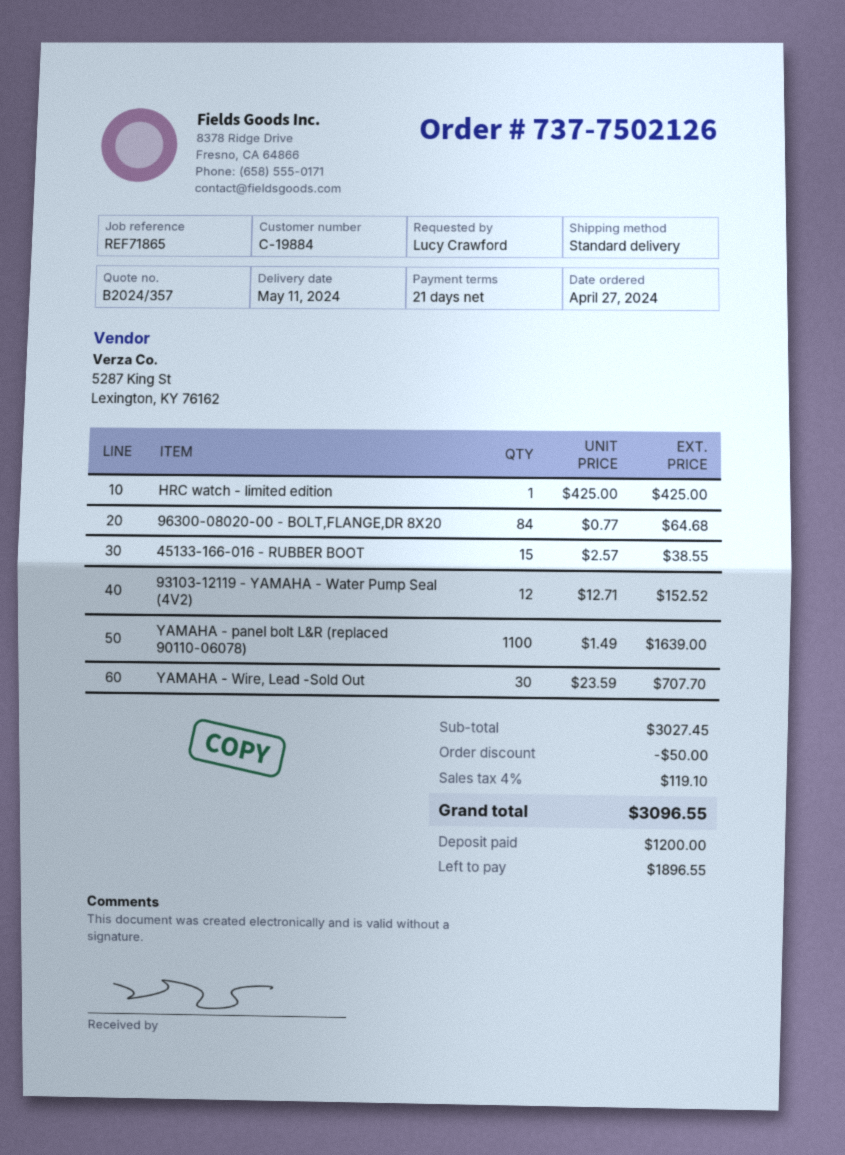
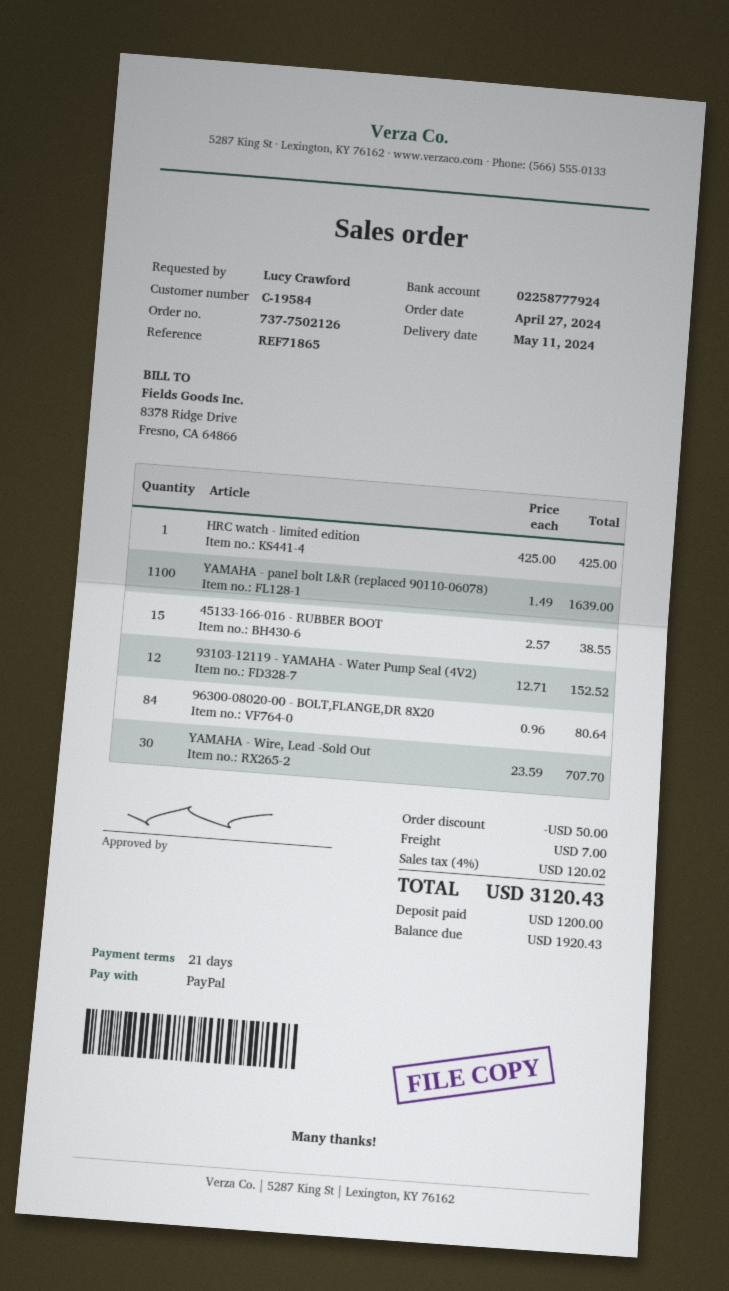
customer number: C-19884 -> C-19584
96300-08020-00 - BOLT,FLANGE,DR 8X20: 84 x 0.77 = 64.68 -> 84 x 0.96 = 80.64
shipping: none -> 7.00
tax: 4% = 119.10 -> 4% = 120.02
total: 3096.55 -> 3120.43
balance: 1896.55 -> 1920.43

